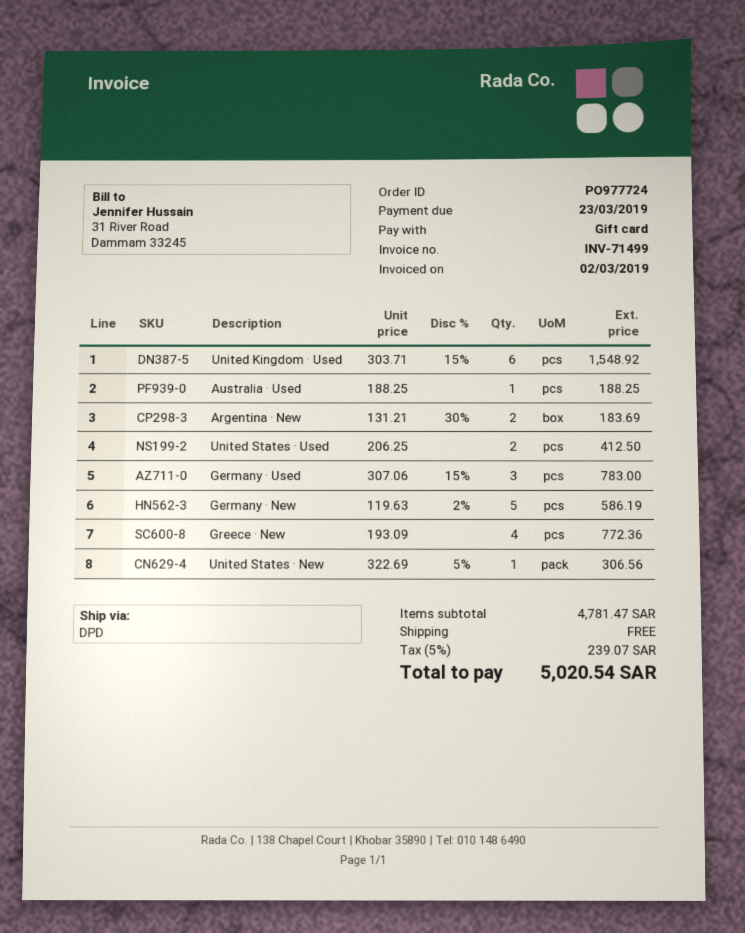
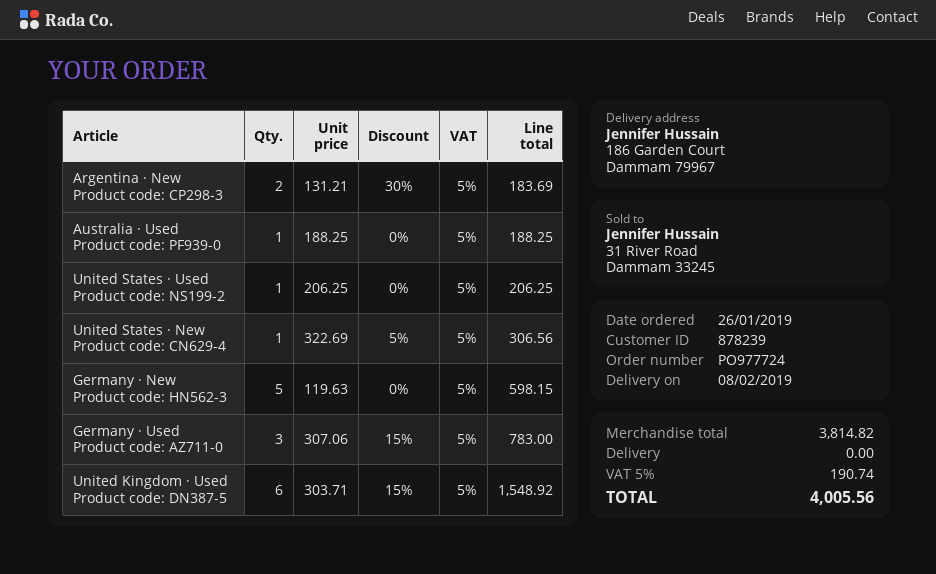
United States · Used: 2 x 206.25 = 412.50 -> 1 x 206.25 = 206.25
Germany · New: 5 x 119.63 - 2% = 586.19 -> 5 x 119.63 = 598.15
Greece · New: 4 x 193.09 = 772.36 -> none
subtotal: 4781.47 -> 3814.82
tax: 5% = 239.07 -> 5% = 190.74
total: 5020.54 -> 4005.56

